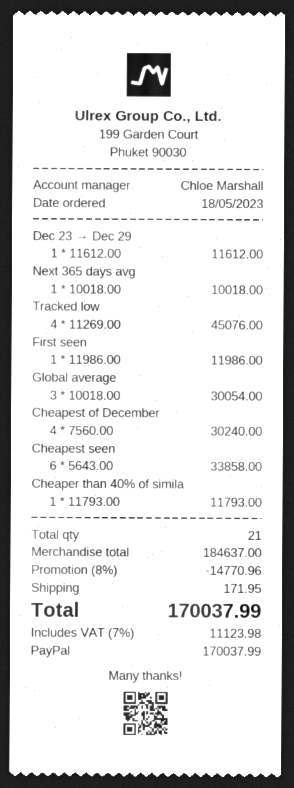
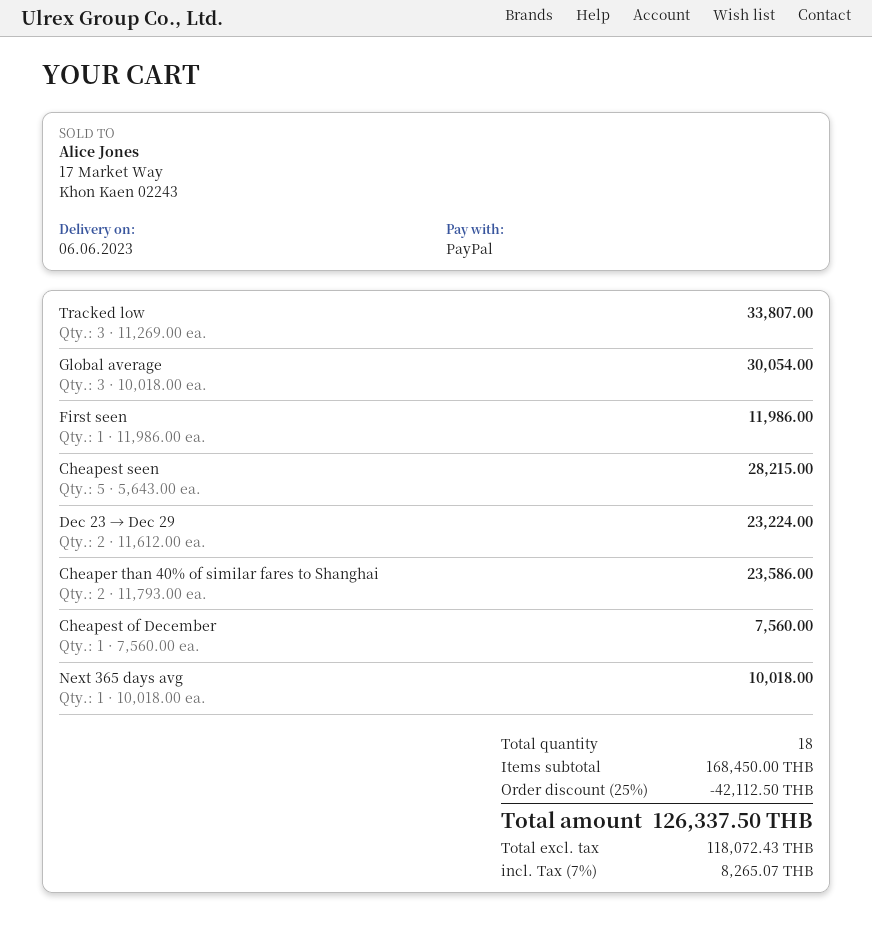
Dec 23 → Dec 29: 1 x 11612.00 = 11612.00 -> 2 x 11612.00 = 23224.00
Tracked low: 4 x 11269.00 = 45076.00 -> 3 x 11269.00 = 33807.00
Cheapest of December: 4 x 7560.00 = 30240.00 -> 1 x 7560.00 = 7560.00
Cheapest seen: 6 x 5643.00 = 33858.00 -> 5 x 5643.00 = 28215.00
Cheaper than 40% of simila: 1 x 11793.00 = 11793.00 -> 2 x 11793.00 = 23586.00
total quantity: 21 -> 18
subtotal: 184637.00 -> 168450.00
discount: 8% = 14770.96 -> 25% = 42112.50
shipping: 171.95 -> none
tax: 7% = 11123.98 -> 7% = 8265.07
total: 170037.99 -> 126337.50

